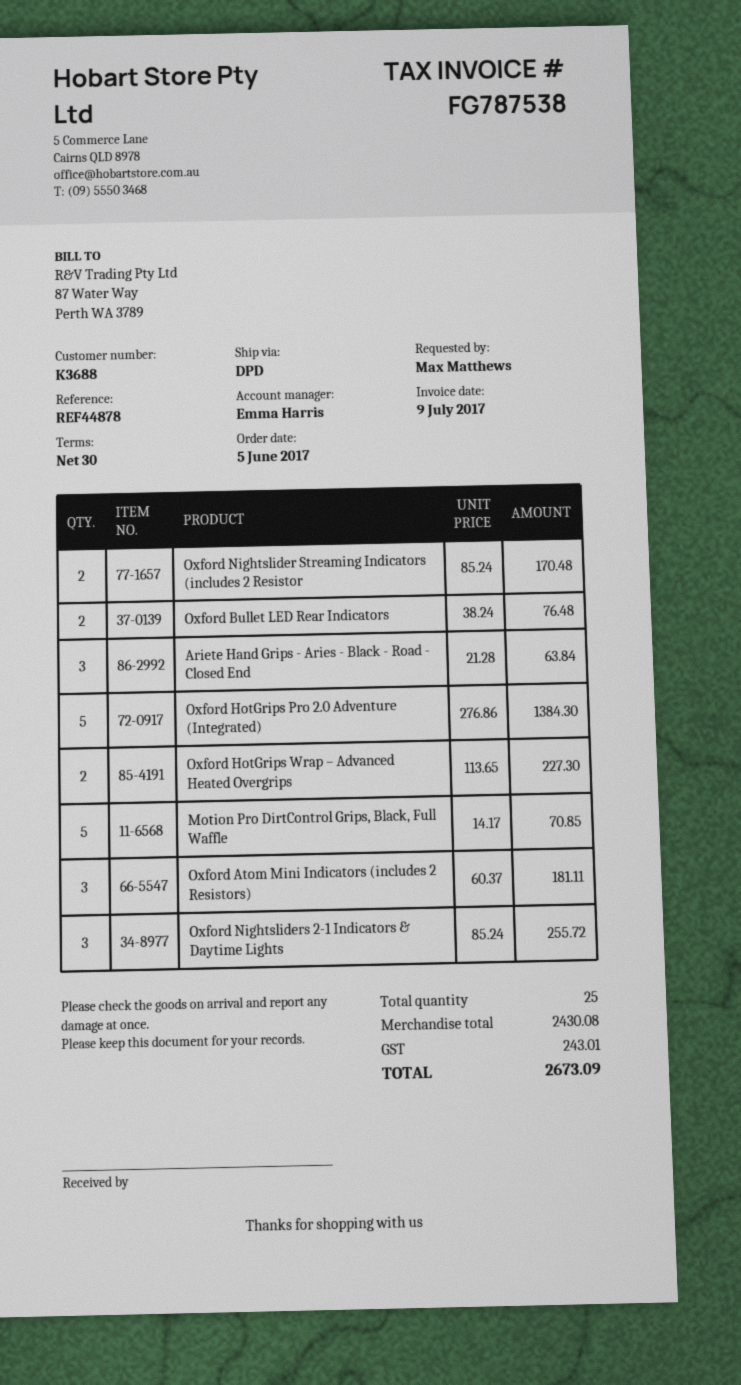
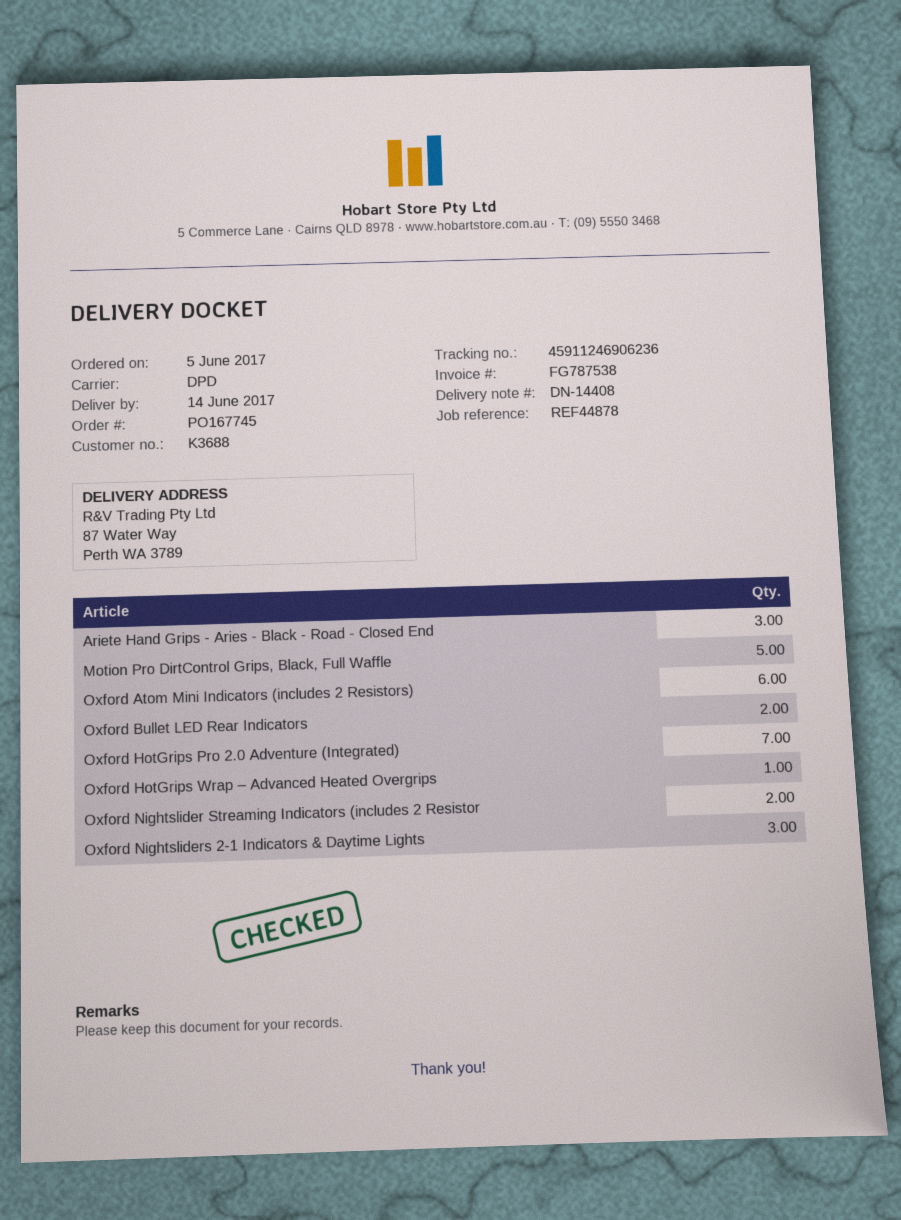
Oxford HotGrips Pro 2.0 Adventure (Integrated): 5 -> 7
Oxford HotGrips Wrap – Advanced Heated Overgrips: 2 -> 1
Oxford Atom Mini Indicators (includes 2 Resistors): 3 -> 6

